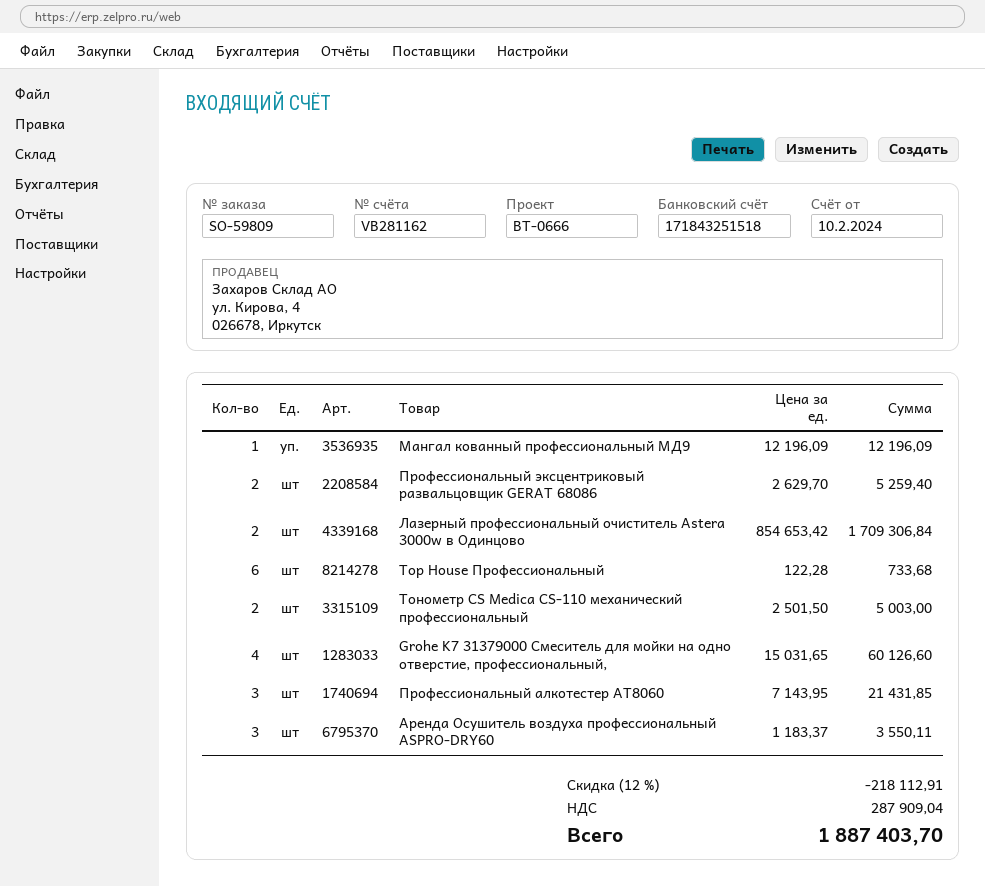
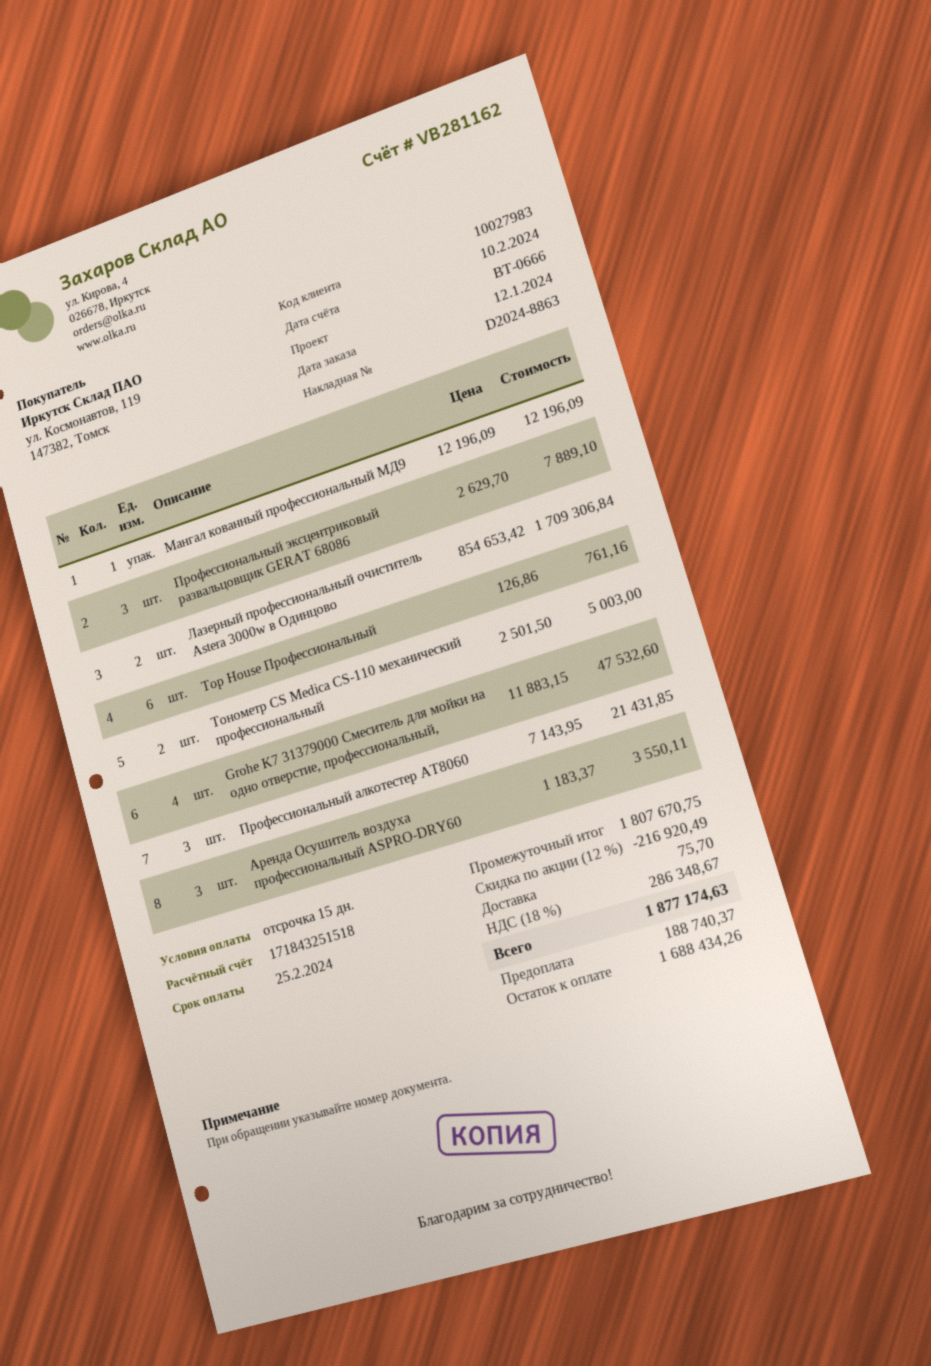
Профессиональный эксцентриковый развальцовщик GERAT 68086: 2 x 2629.70 = 5259.40 -> 3 x 2629.70 = 7889.10
Top House Профессиональный: 6 x 122.28 = 733.68 -> 6 x 126.86 = 761.16
Grohe K7 31379000 Смеситель для мойки на одно отверстие, профессиональный,: 4 x 15031.65 = 60126.60 -> 4 x 11883.15 = 47532.60
discount: 12% = 218112.91 -> 12% = 216920.49
shipping: none -> 75.70
tax: 287909.04 -> 286348.67
total: 1887403.70 -> 1877174.63

